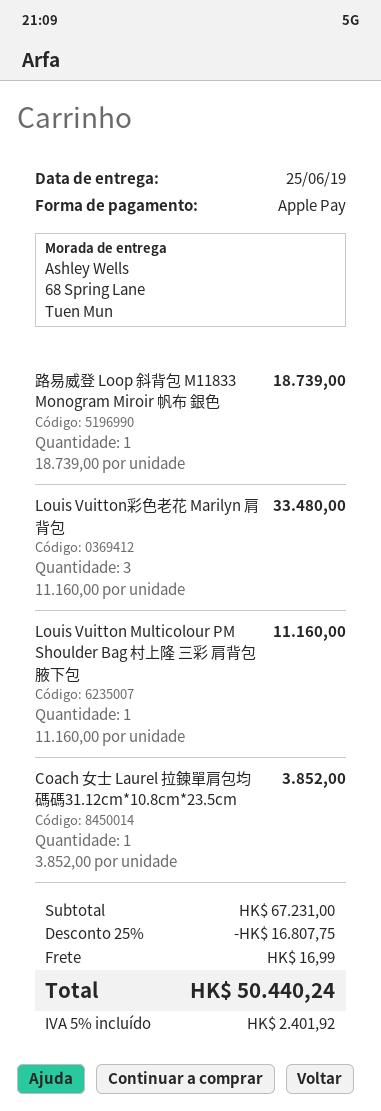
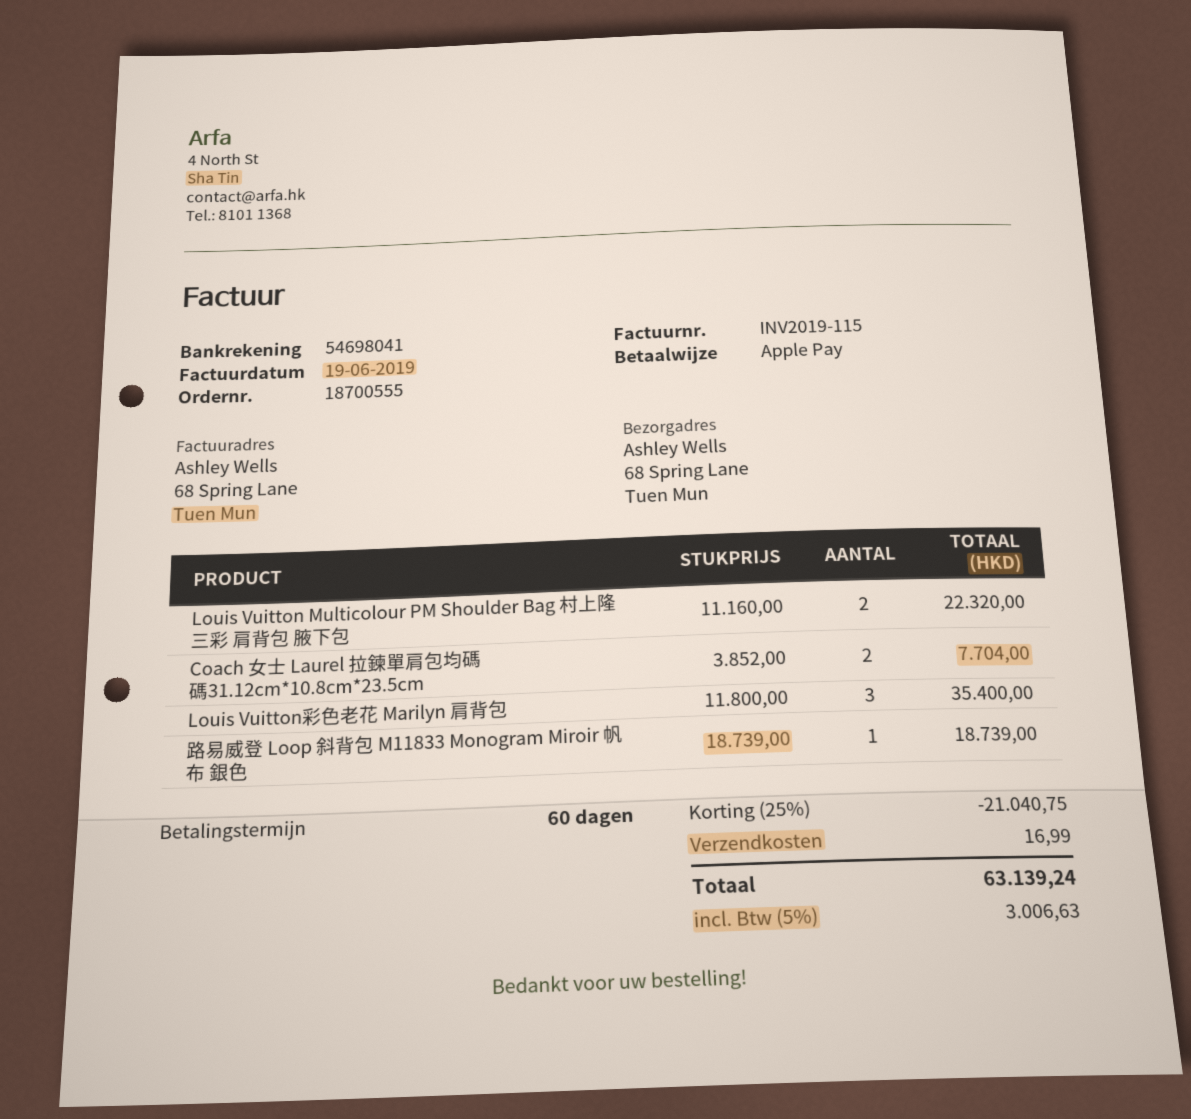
Louis Vuitton彩色老花 Marilyn 肩背包: 3 x 11160.00 = 33480.00 -> 3 x 11800.00 = 35400.00
Louis Vuitton Multicolour PM Shoulder Bag 村上隆 三彩 肩背包 腋下包: 1 x 11160.00 = 11160.00 -> 2 x 11160.00 = 22320.00
Coach 女士 Laurel 拉鍊單肩包均碼碼31.12cm*10.8cm*23.5cm: 1 x 3852.00 = 3852.00 -> 2 x 3852.00 = 7704.00
discount: 25% = 16807.75 -> 25% = 21040.75
tax: 5% = 2401.92 -> 5% = 3006.63
total: 50440.24 -> 63139.24

